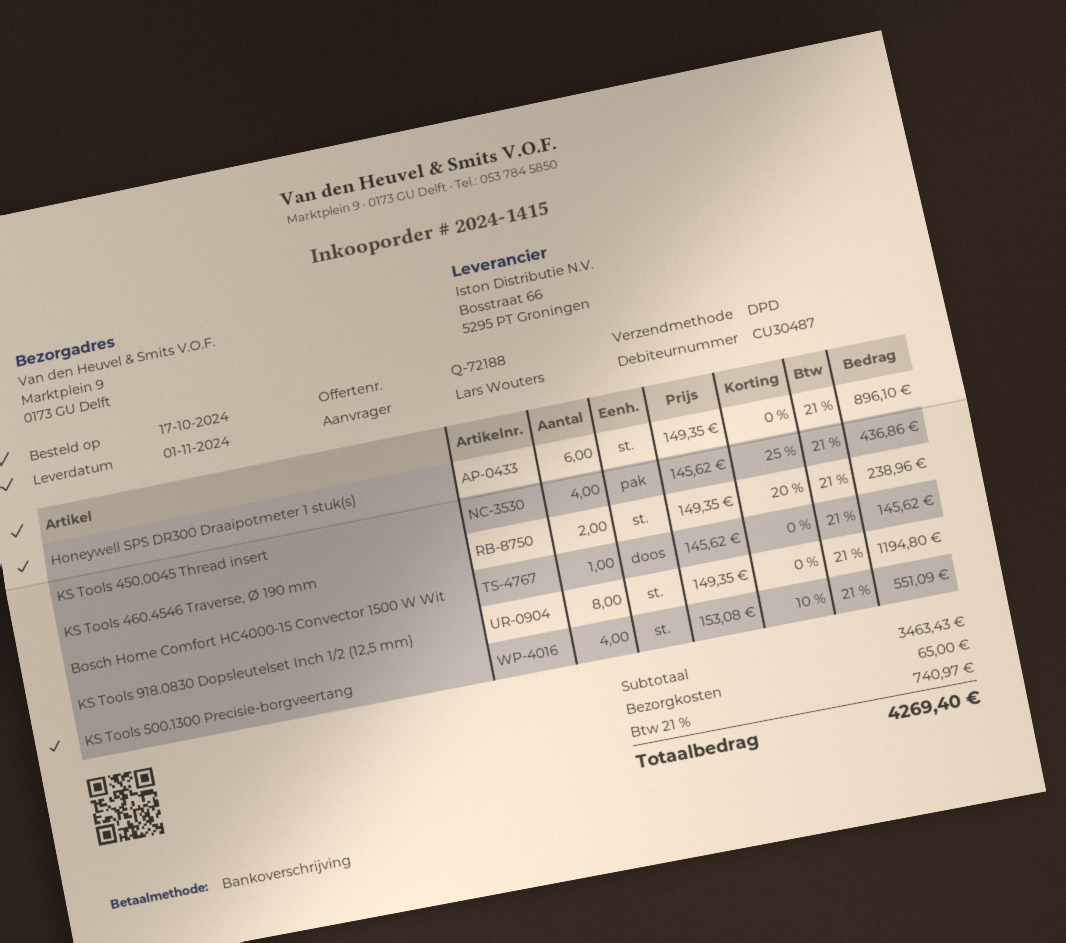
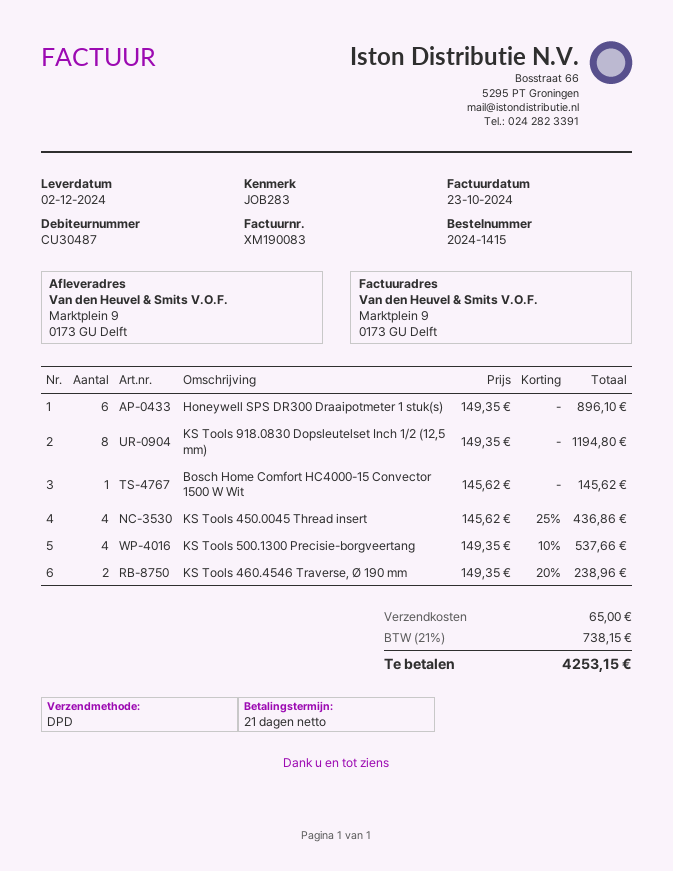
delivery date: 2024-11-01 -> 2024-12-02
KS Tools 500.1300 Precisie-borgveertang: 4 x 153.08 - 10% = 551.09 -> 4 x 149.35 - 10% = 537.66
tax: 21% = 740.97 -> 21% = 738.15
total: 4269.40 -> 4253.15

